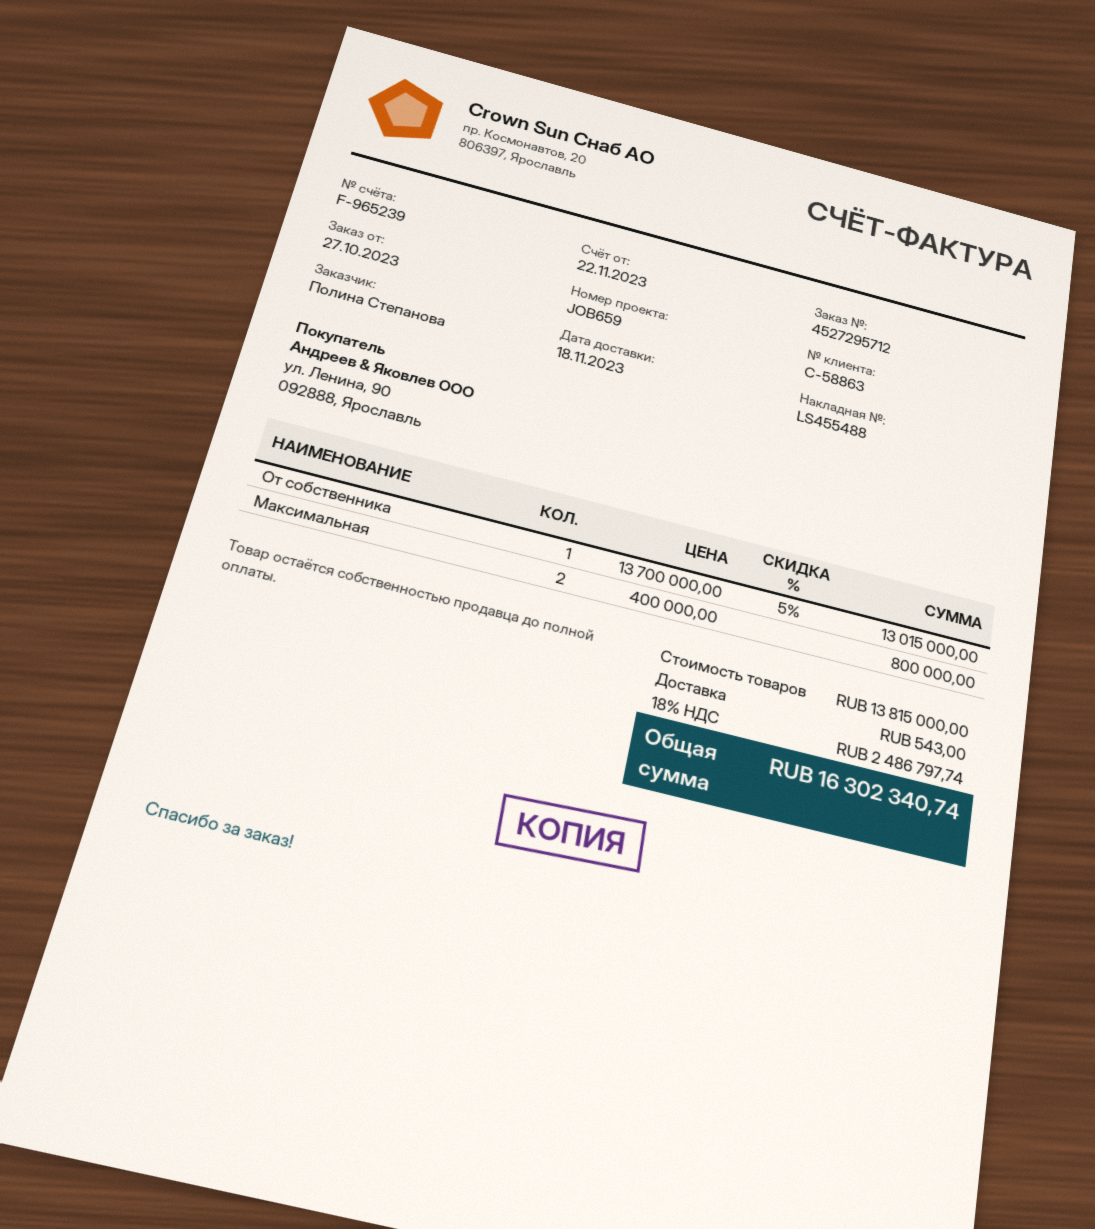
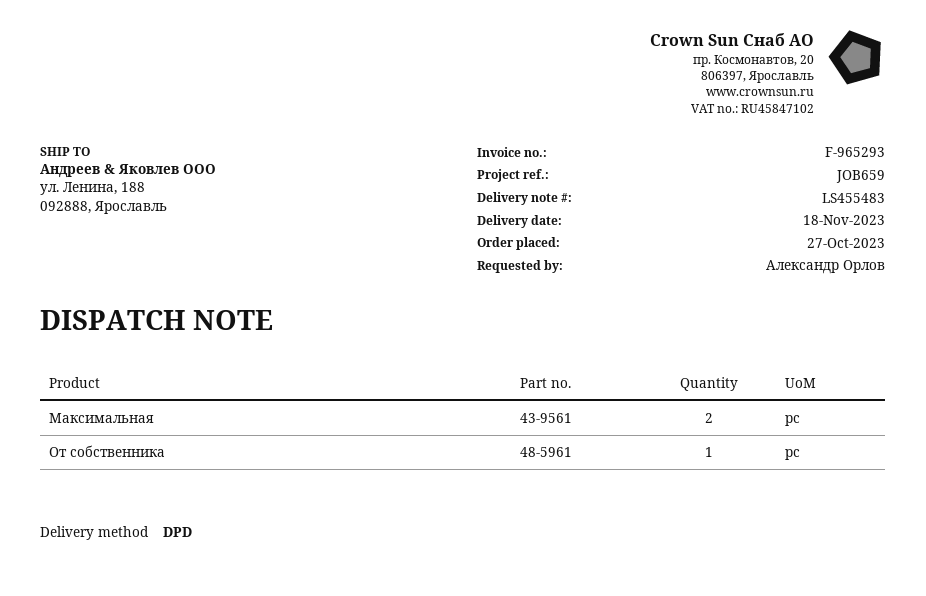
delivery note number: LS455488 -> LS455483
invoice number: F-965239 -> F-965293
ordered by: Полина Степанова -> Александр Орлов

